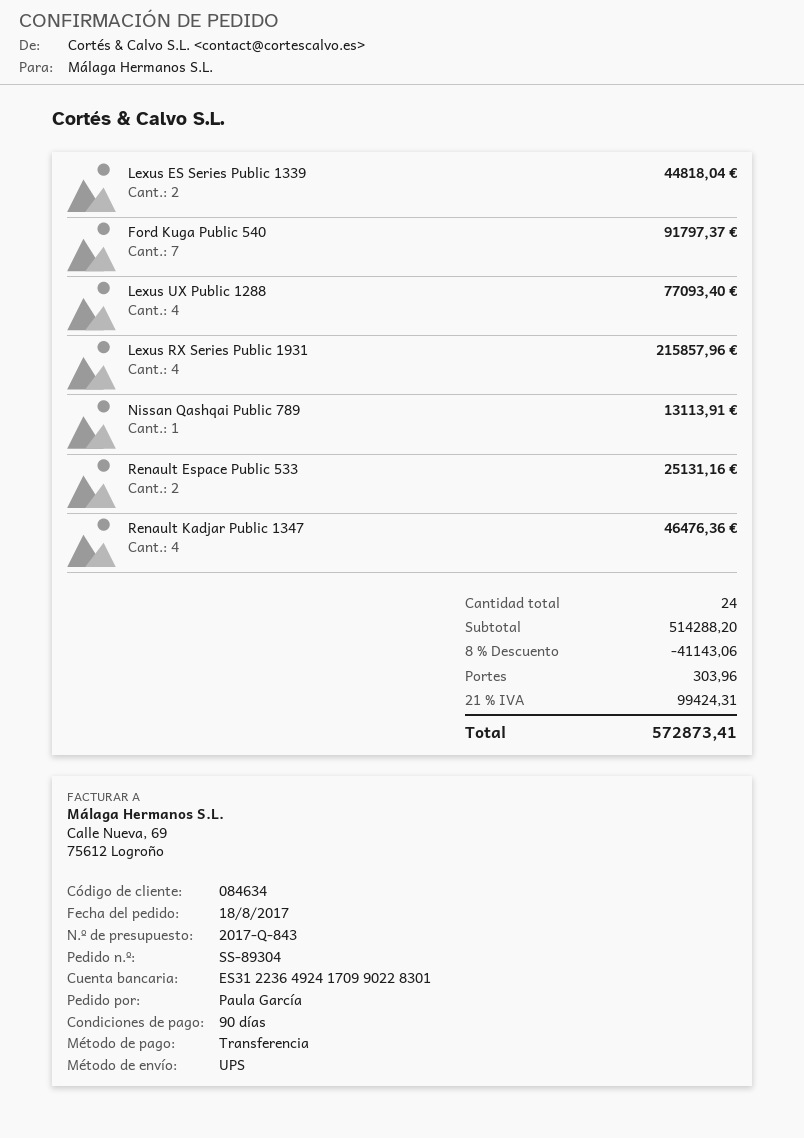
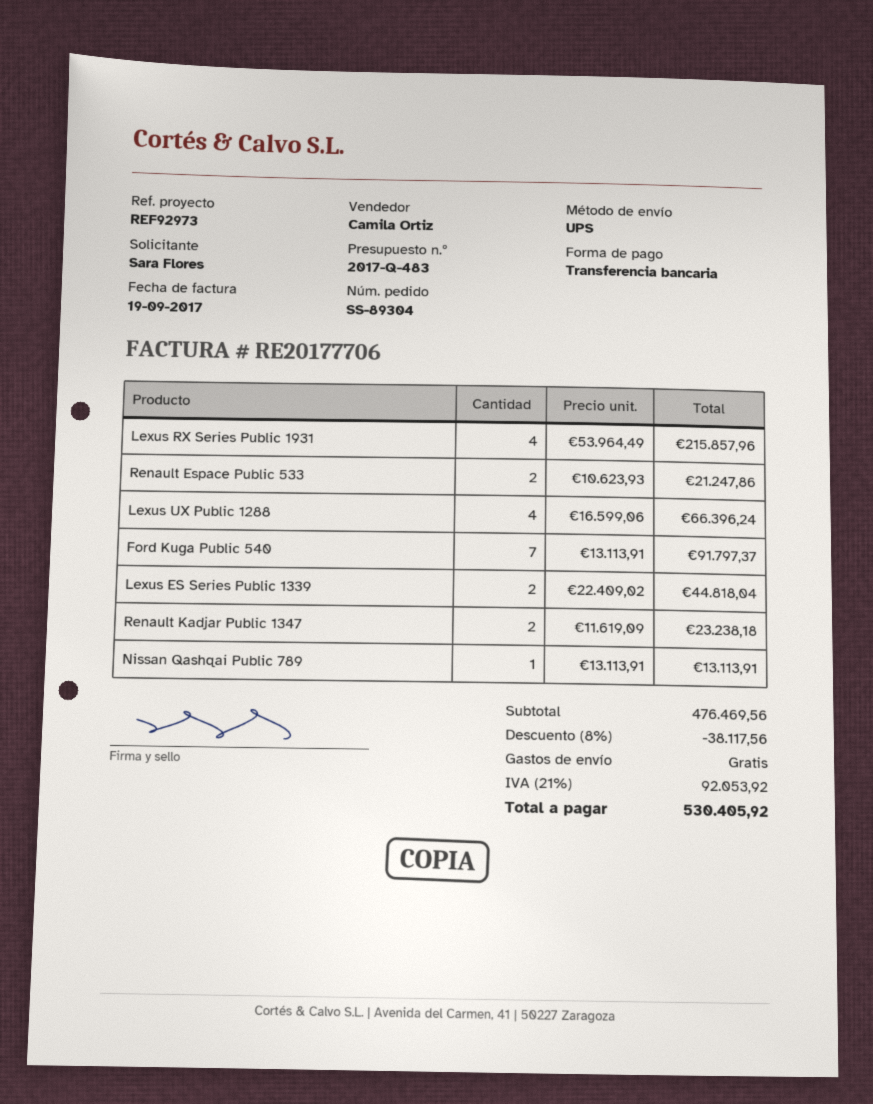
quote number: 2017-Q-843 -> 2017-Q-483
ordered by: Paula García -> Sara Flores
Lexus UX Public 1288: 4 for 77093.40 -> 4 for 66396.24
Renault Espace Public 533: 2 for 25131.16 -> 2 for 21247.86
Renault Kadjar Public 1347: 4 for 46476.36 -> 2 for 23238.18
subtotal: 514288.20 -> 476469.56
discount: 8% = 41143.06 -> 8% = 38117.56
shipping: 303.96 -> 0.00
tax: 21% = 99424.31 -> 21% = 92053.92
total: 572873.41 -> 530405.92

